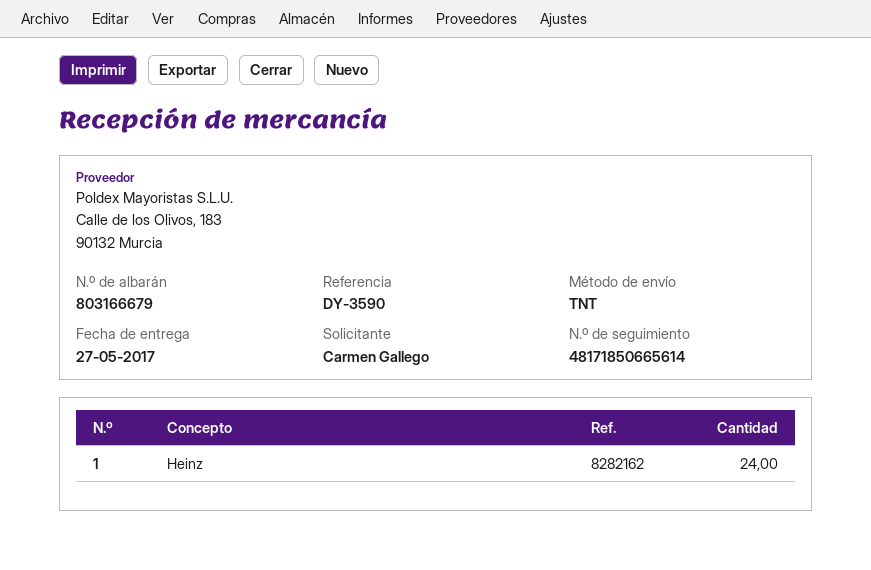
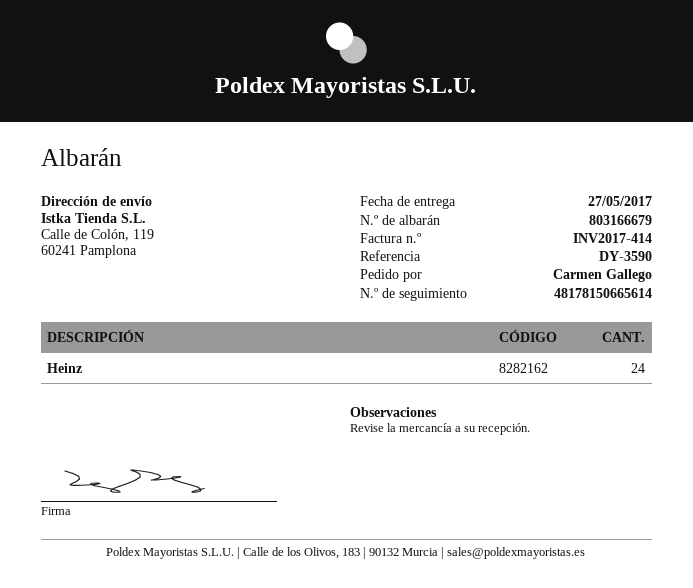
tracking number: 48171850665614 -> 48178150665614

